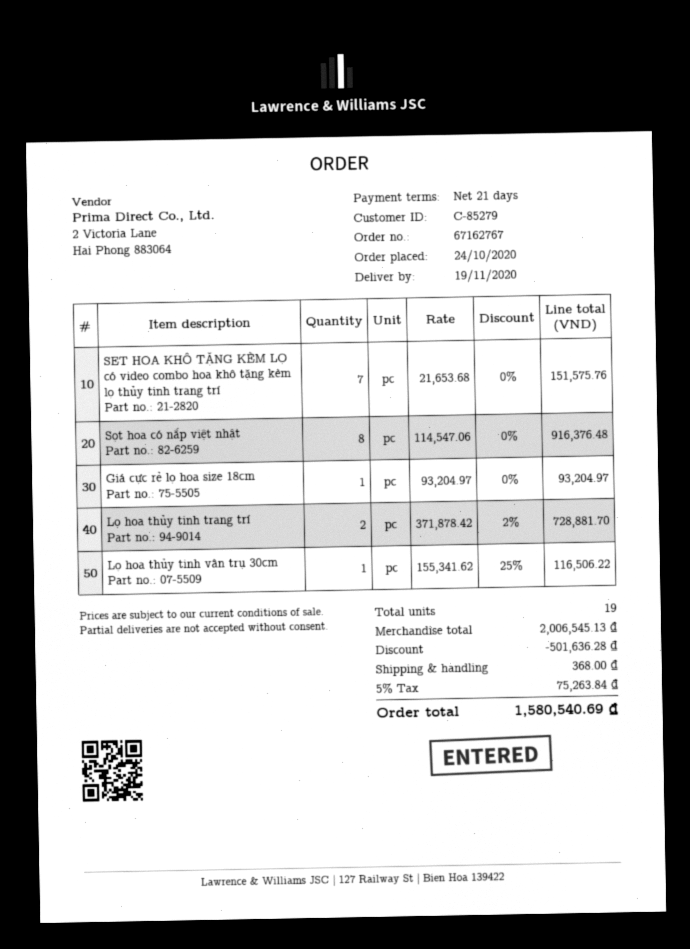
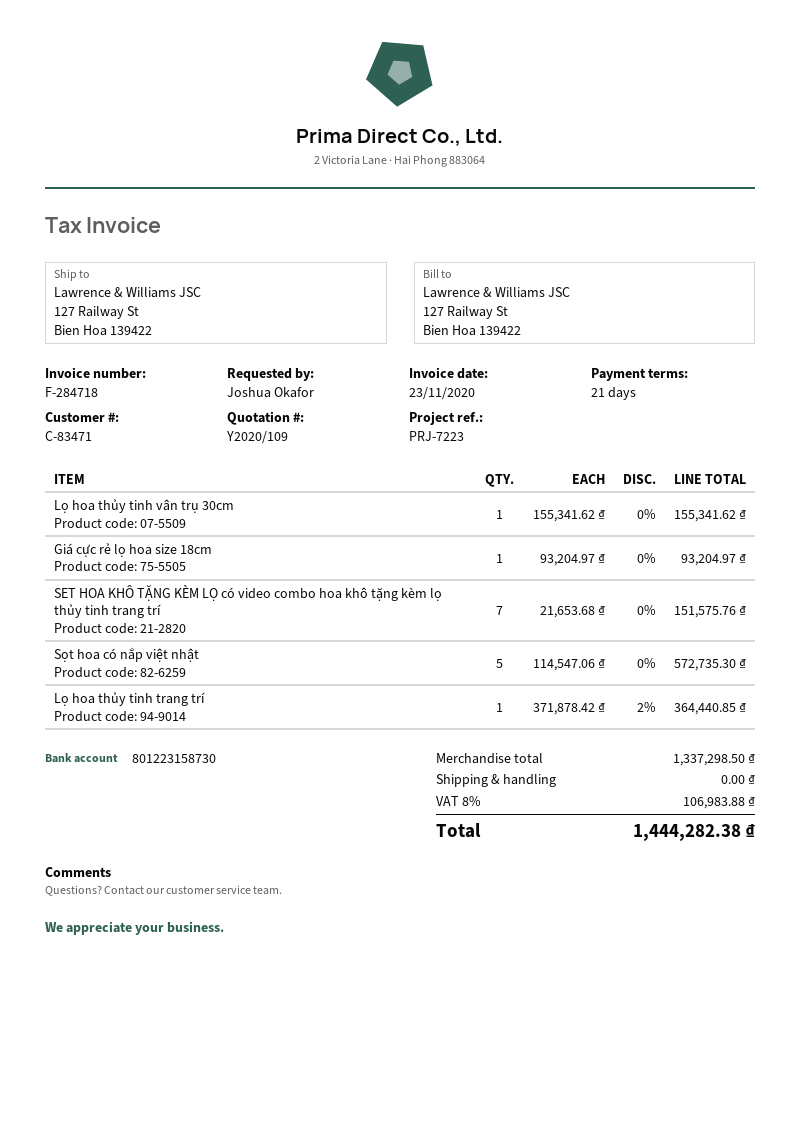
customer number: C-85279 -> C-83471
Sọt hoa có nắp việt nhật: 8 x 114547.06 = 916376.48 -> 5 x 114547.06 = 572735.30
Lọ hoa thủy tinh trang trí: 2 x 371878.42 - 2% = 728881.70 -> 1 x 371878.42 - 2% = 364440.85
Lọ hoa thủy tinh vân trụ 30cm: 1 x 155341.62 - 25% = 116506.22 -> 1 x 155341.62 = 155341.62
subtotal: 2006545.13 -> 1337298.50
discount: 501636.28 -> none
shipping: 368.00 -> 0.00
tax: 5% = 75263.84 -> 8% = 106983.88
total: 1580540.69 -> 1444282.38

